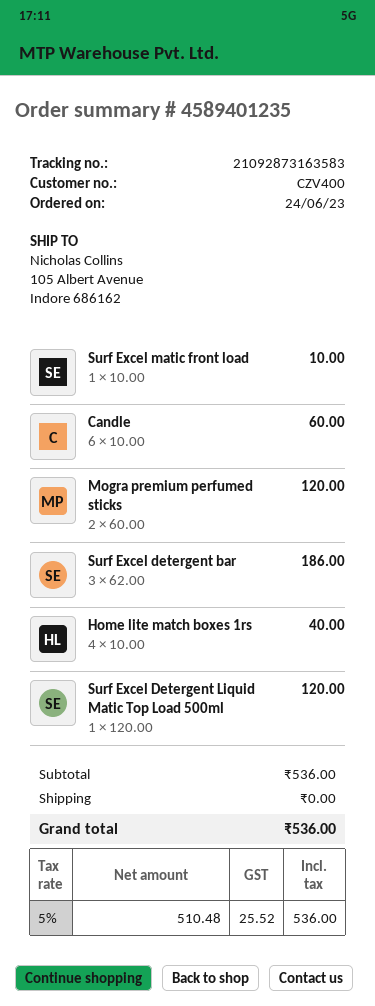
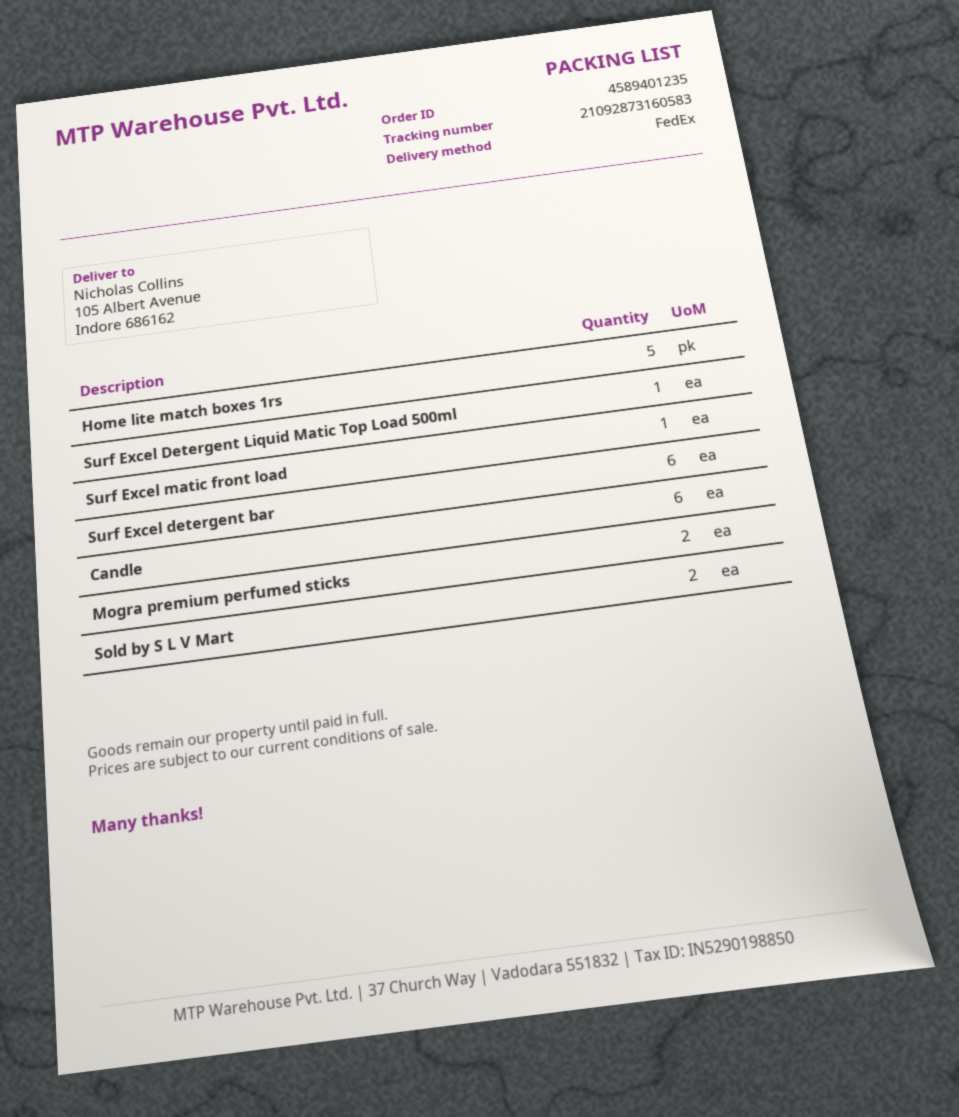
tracking number: 21092873163583 -> 21092873160583
Surf Excel detergent bar: 3 -> 6
Home lite match boxes 1rs: 4 -> 5
Sold by S L V Mart: none -> 2

